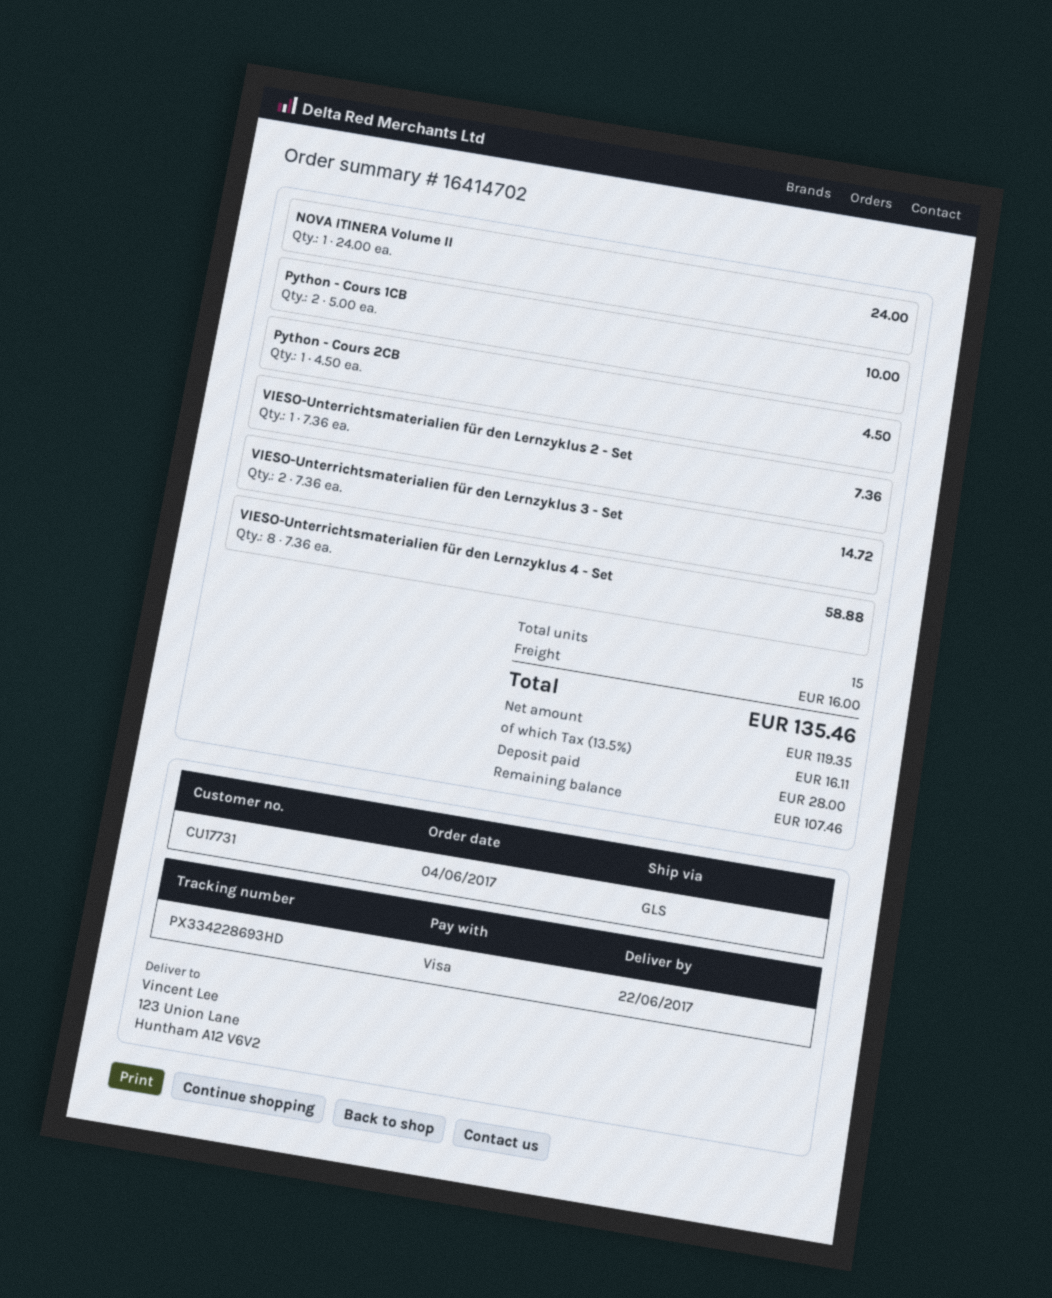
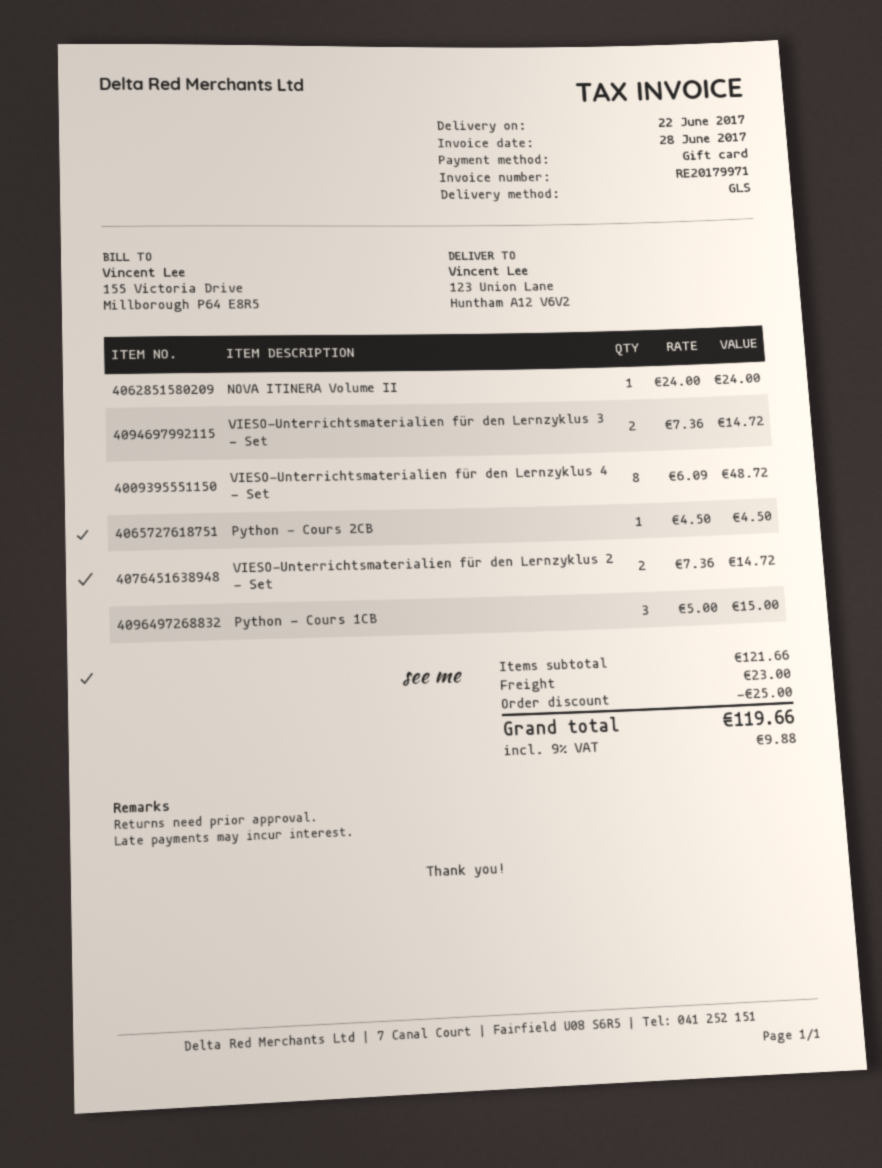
payment method: Visa -> gift card
Python - Cours 1CB: 2 x 5.00 = 10.00 -> 3 x 5.00 = 15.00
VIESO-Unterrichtsmaterialien für den Lernzyklus 2 - Set: 1 x 7.36 = 7.36 -> 2 x 7.36 = 14.72
VIESO-Unterrichtsmaterialien für den Lernzyklus 4 - Set: 8 x 7.36 = 58.88 -> 8 x 6.09 = 48.72
discount: none -> 25.00
shipping: 16.00 -> 23.00
tax: 13.5% = 16.11 -> 9% = 9.88
total: 135.46 -> 119.66

